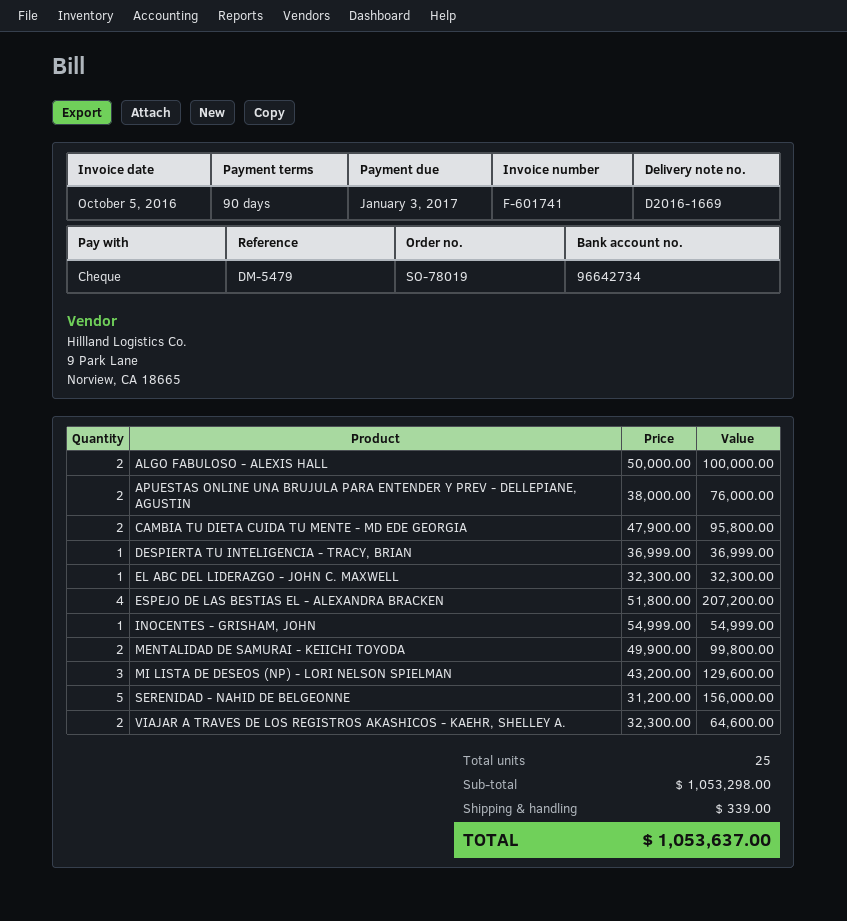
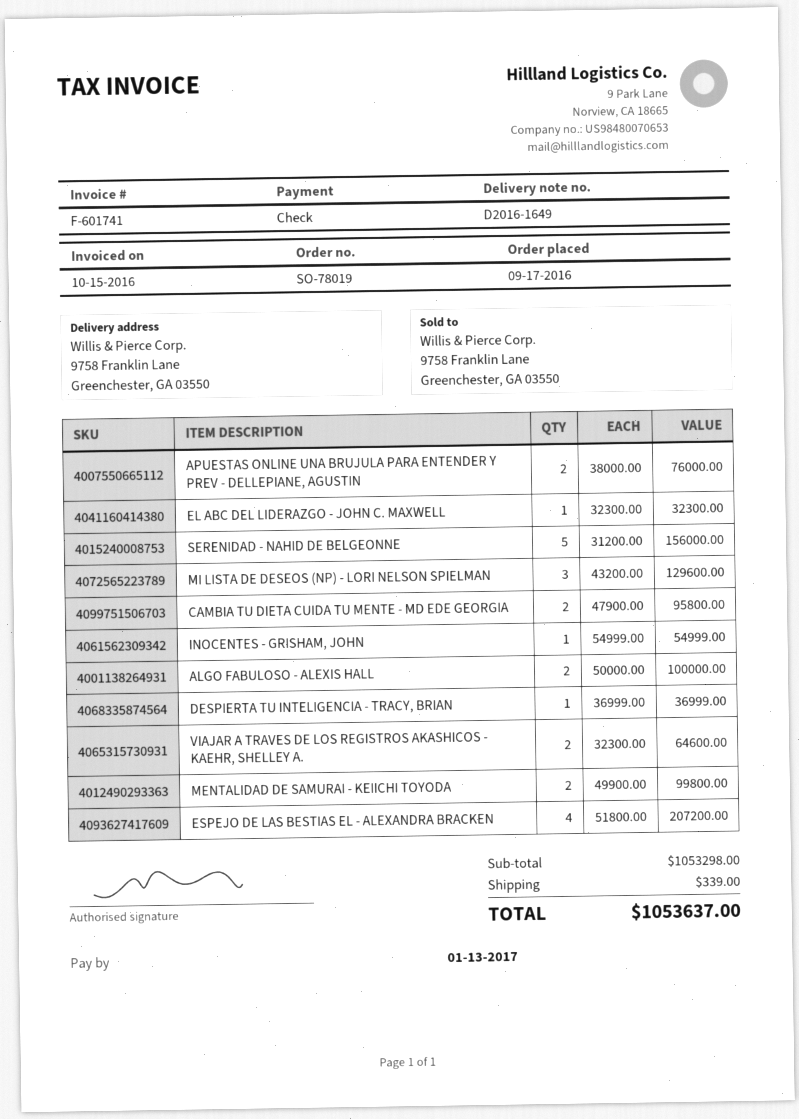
delivery note number: D2016-1669 -> D2016-1649
invoice date: 2016-10-05 -> 2016-10-15
due date: 2017-01-03 -> 2017-01-13

